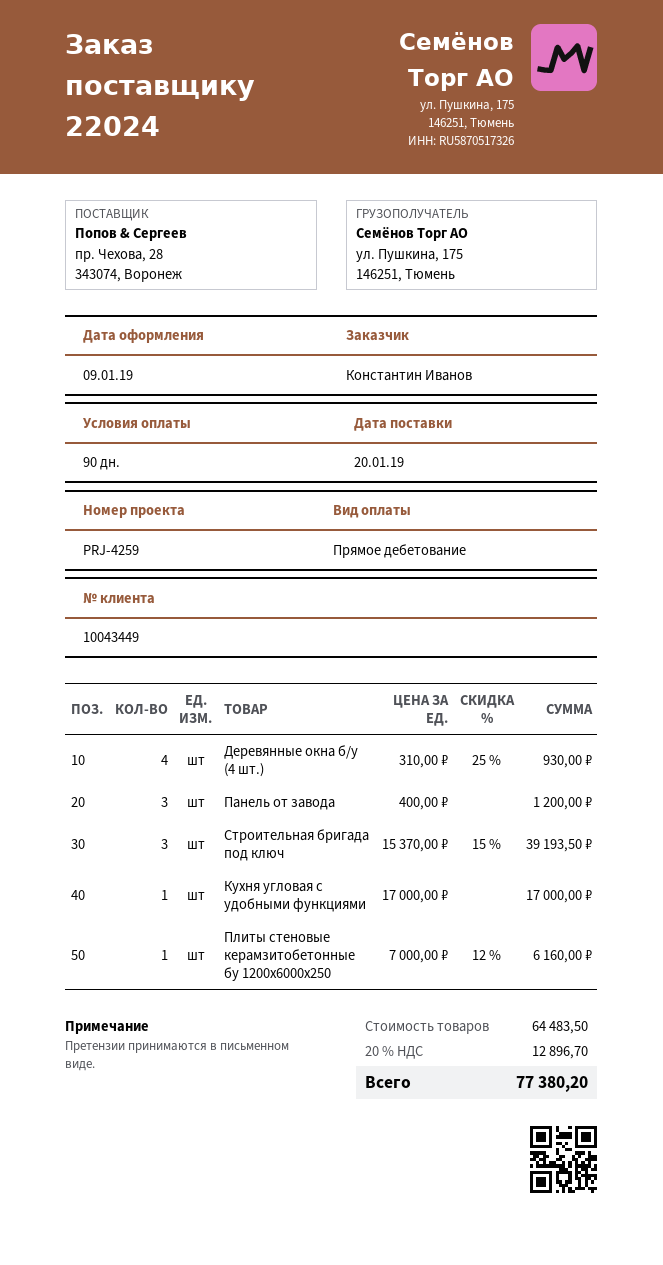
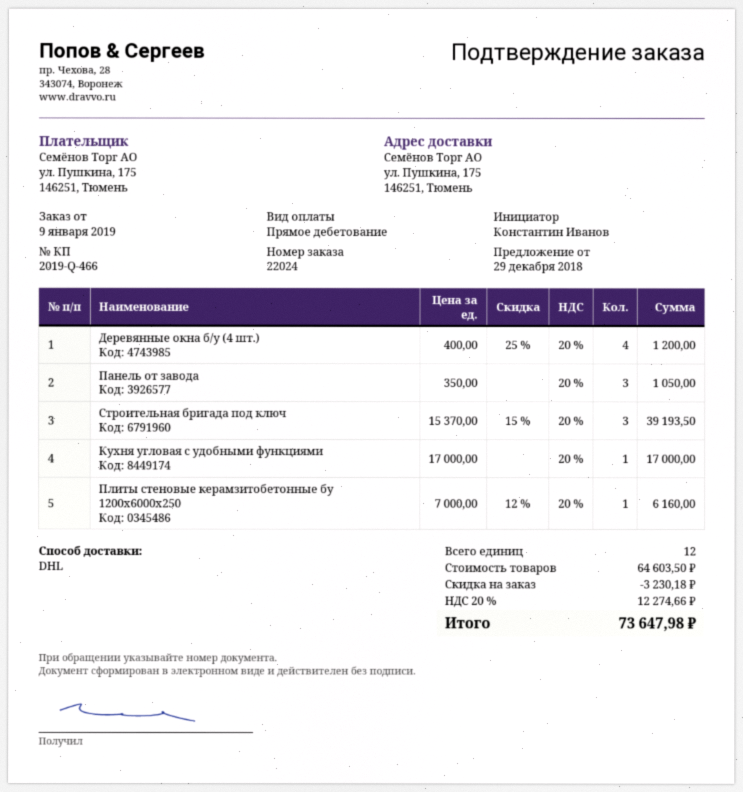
Деревянные окна б/у (4 шт.): 4 x 310.00 - 25% = 930.00 -> 4 x 400.00 - 25% = 1200.00
Панель от завода: 3 x 400.00 = 1200.00 -> 3 x 350.00 = 1050.00
subtotal: 64483.50 -> 64603.50
discount: none -> 3230.18
tax: 20% = 12896.70 -> 20% = 12274.66
total: 77380.20 -> 73647.98

